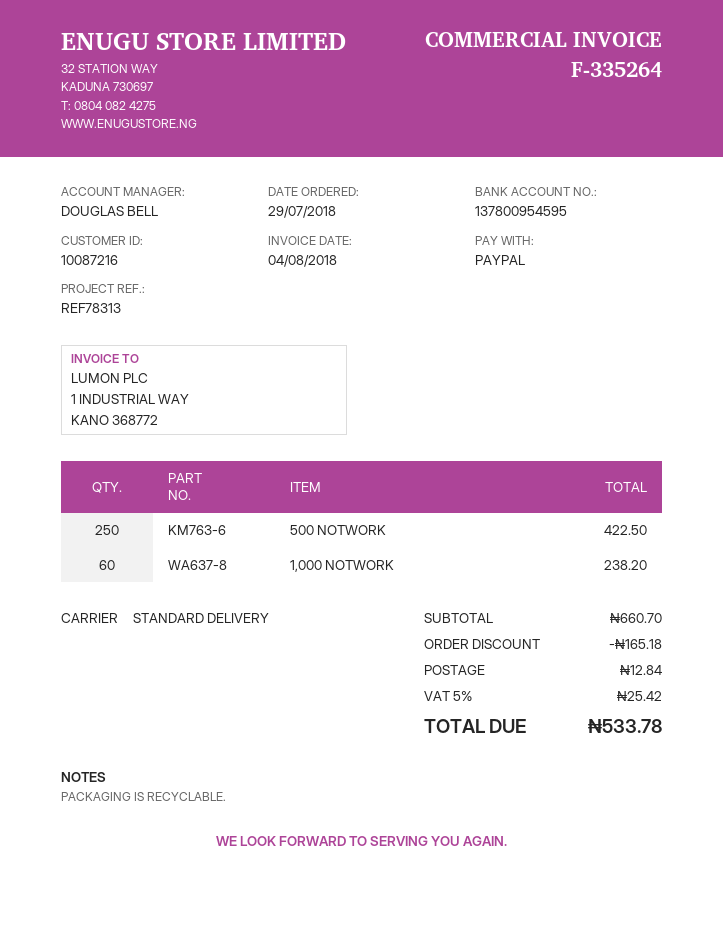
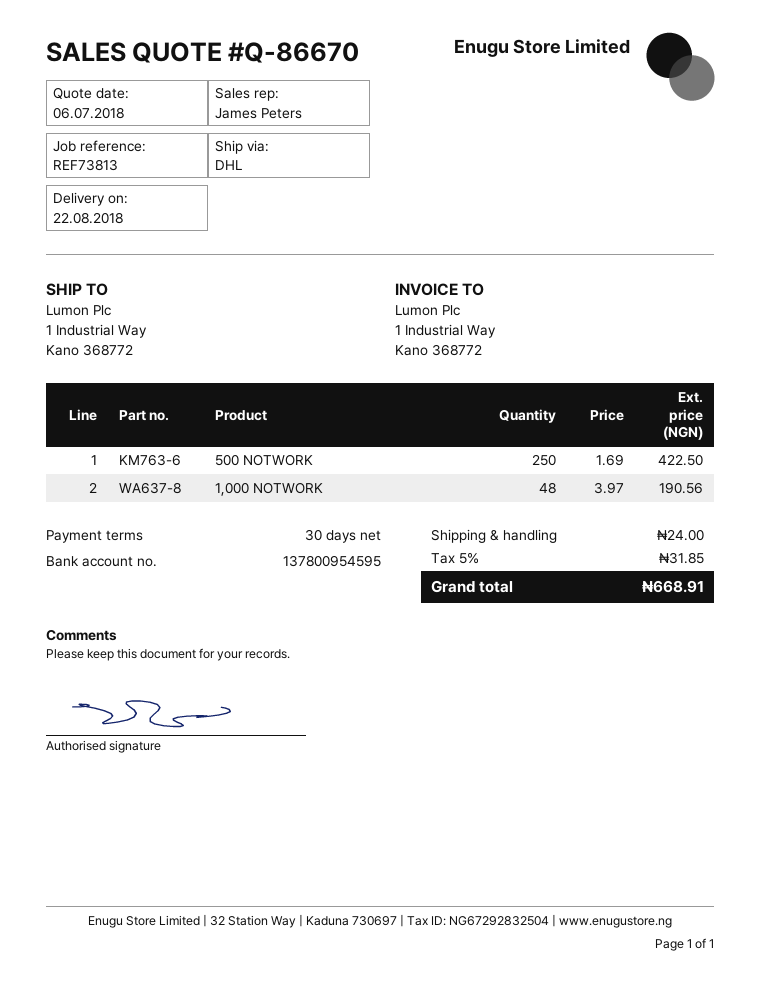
reference: REF78313 -> REF73813
sales rep: DOUGLAS BELL -> James Peters
shipping method: standard -> DHL
1,000 NOTWORK: 60 for 238.20 -> 48 for 190.56
discount: 165.18 -> none
shipping: 12.84 -> 24.00
tax: 5% = 25.42 -> 5% = 31.85
total: 533.78 -> 668.91

